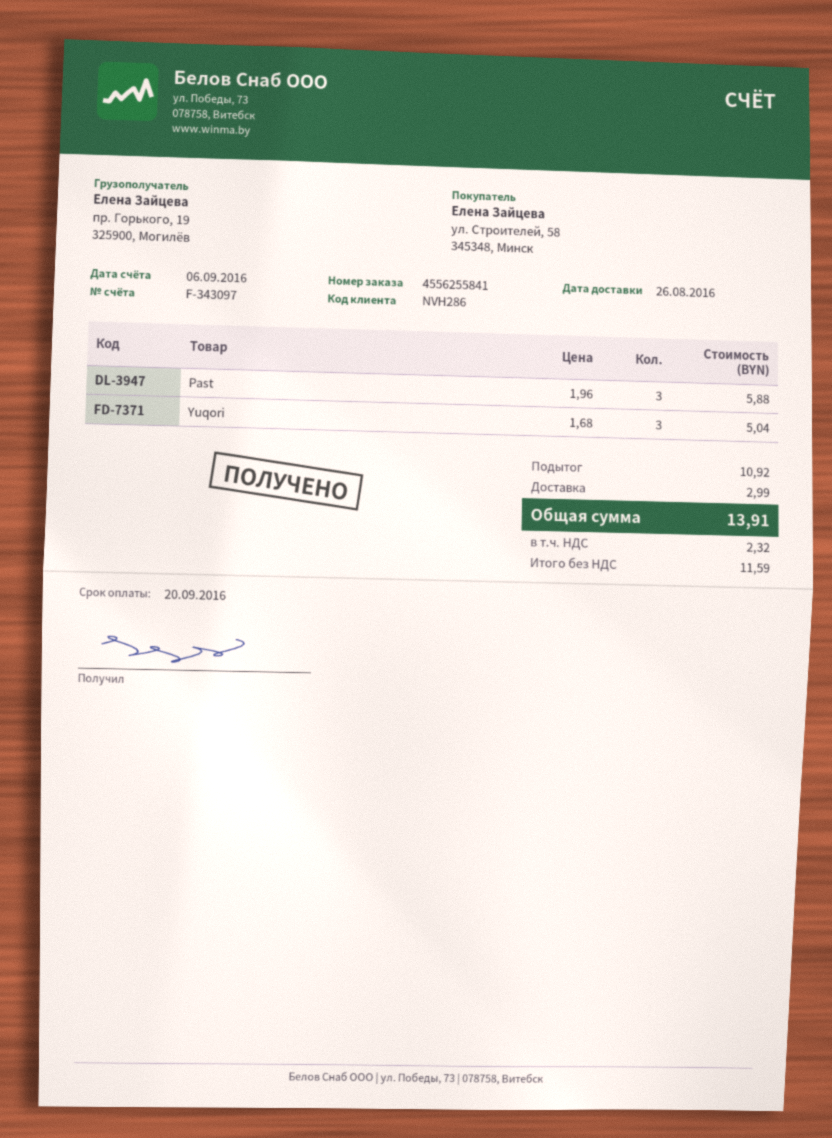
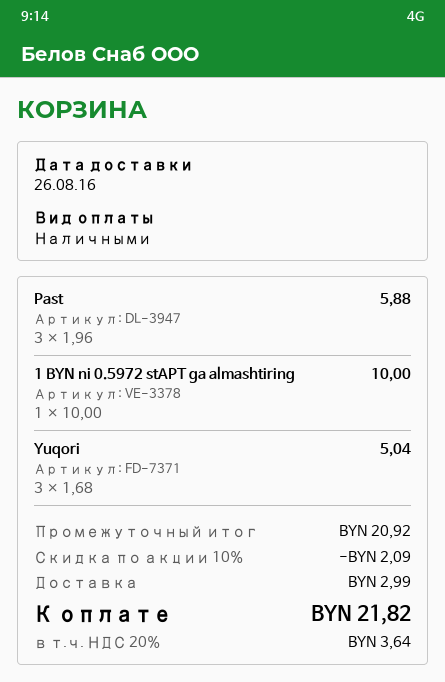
1 BYN ni 0.5972 stAPT ga almashtiring: none -> 1 x 10.00 = 10.00
subtotal: 10.92 -> 20.92
discount: none -> 10% = 2.09
tax: 2.32 -> 3.64
total: 13.91 -> 21.82

